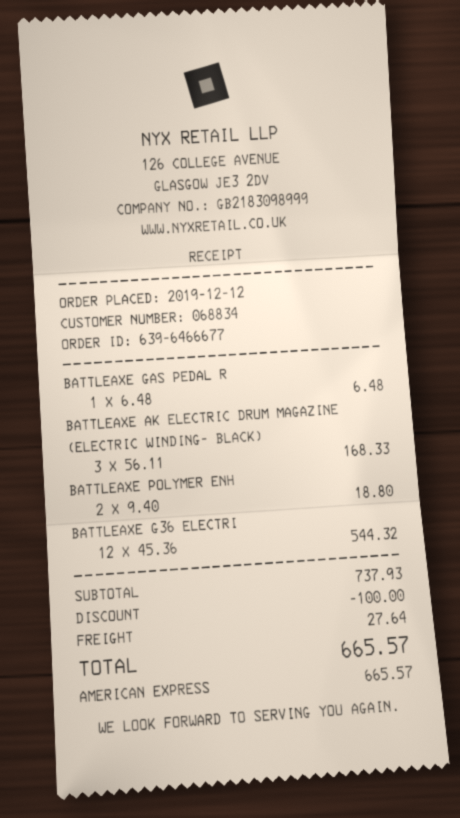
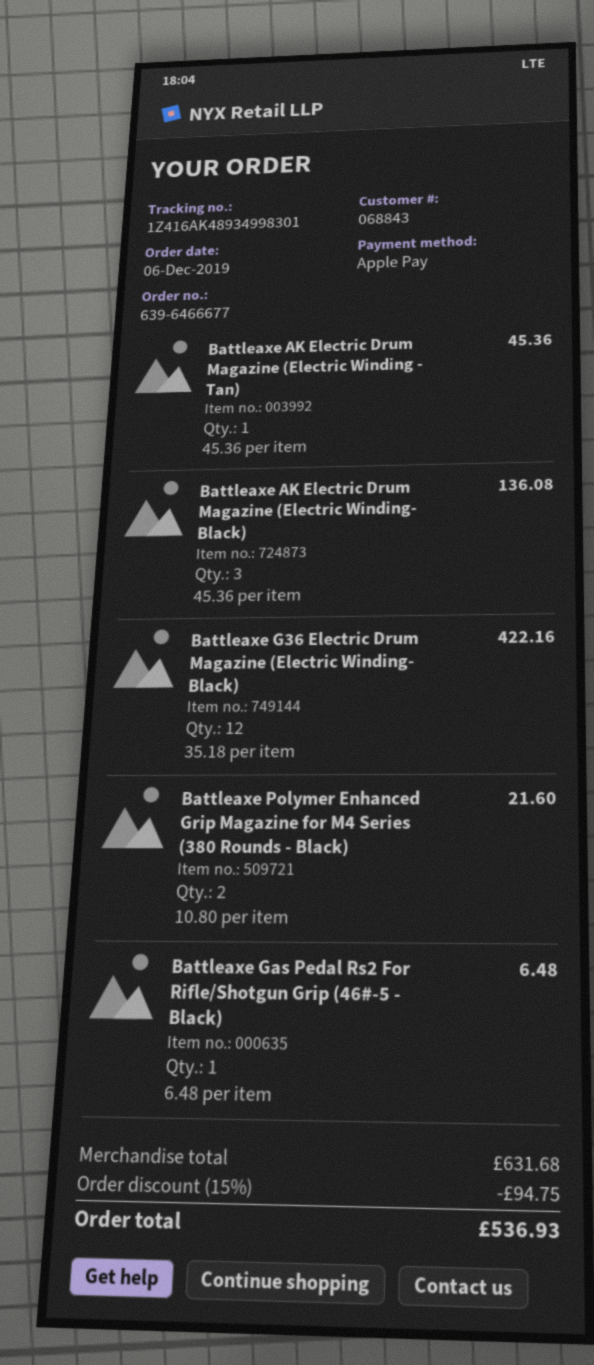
order date: 2019-12-12 -> 2019-12-06
customer number: 068834 -> 068843
payment method: American Express -> Apple Pay
BATTLEAXE AK ELECTRIC DRUM MAGAZINE (ELECTRIC WINDING- BLACK): 3 x 56.11 = 168.33 -> 3 x 45.36 = 136.08
BATTLEAXE POLYMER ENH: 2 x 9.40 = 18.80 -> 2 x 10.80 = 21.60
BATTLEAXE G36 ELECTRI: 12 x 45.36 = 544.32 -> 12 x 35.18 = 422.16
Battleaxe AK Electric Drum Magazine (Electric Winding - Tan): none -> 1 x 45.36 = 45.36
subtotal: 737.93 -> 631.68
discount: 100.00 -> 94.75
shipping: 27.64 -> none
total: 665.57 -> 536.93

